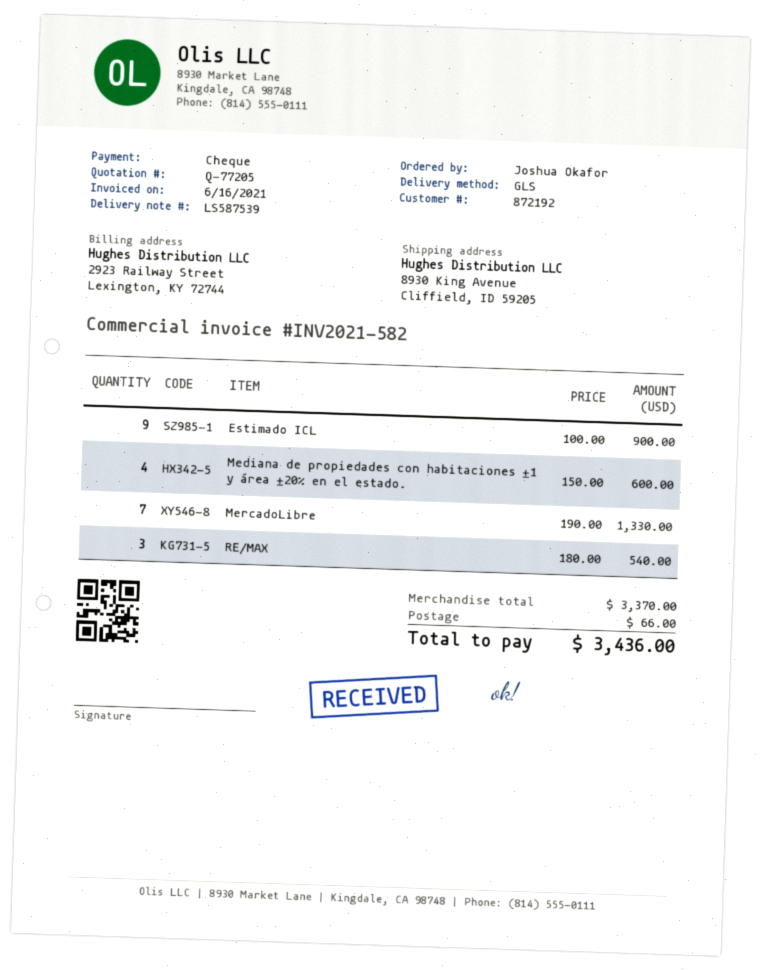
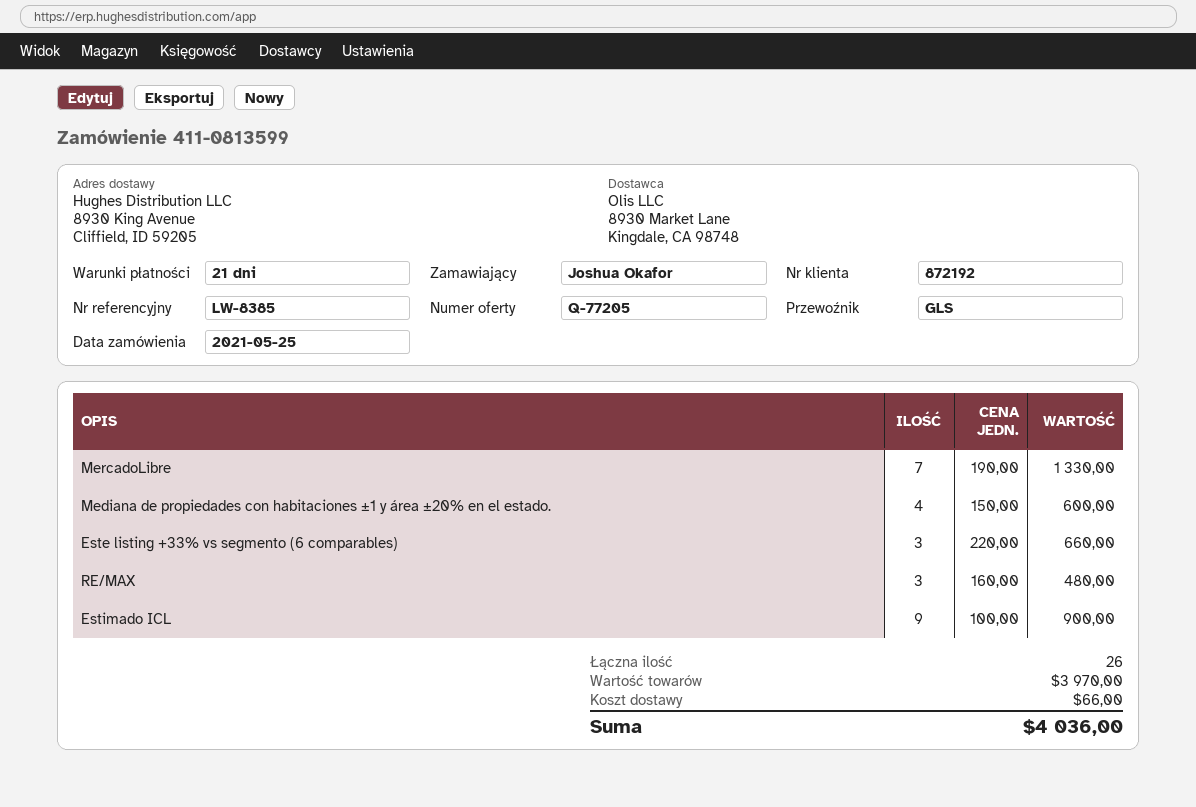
RE/MAX: 3 x 180.00 = 540.00 -> 3 x 160.00 = 480.00
Este listing +33% vs segmento (6 comparables): none -> 3 x 220.00 = 660.00
subtotal: 3370.00 -> 3970.00
total: 3436.00 -> 4036.00

